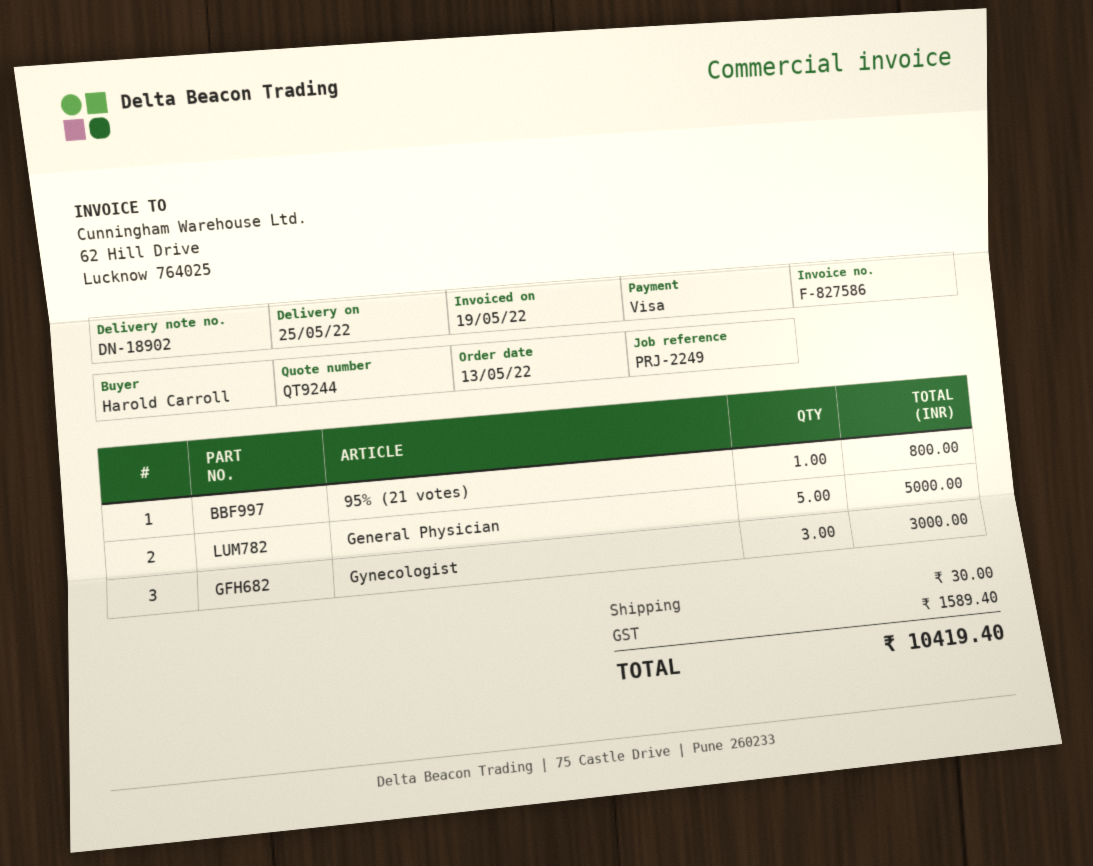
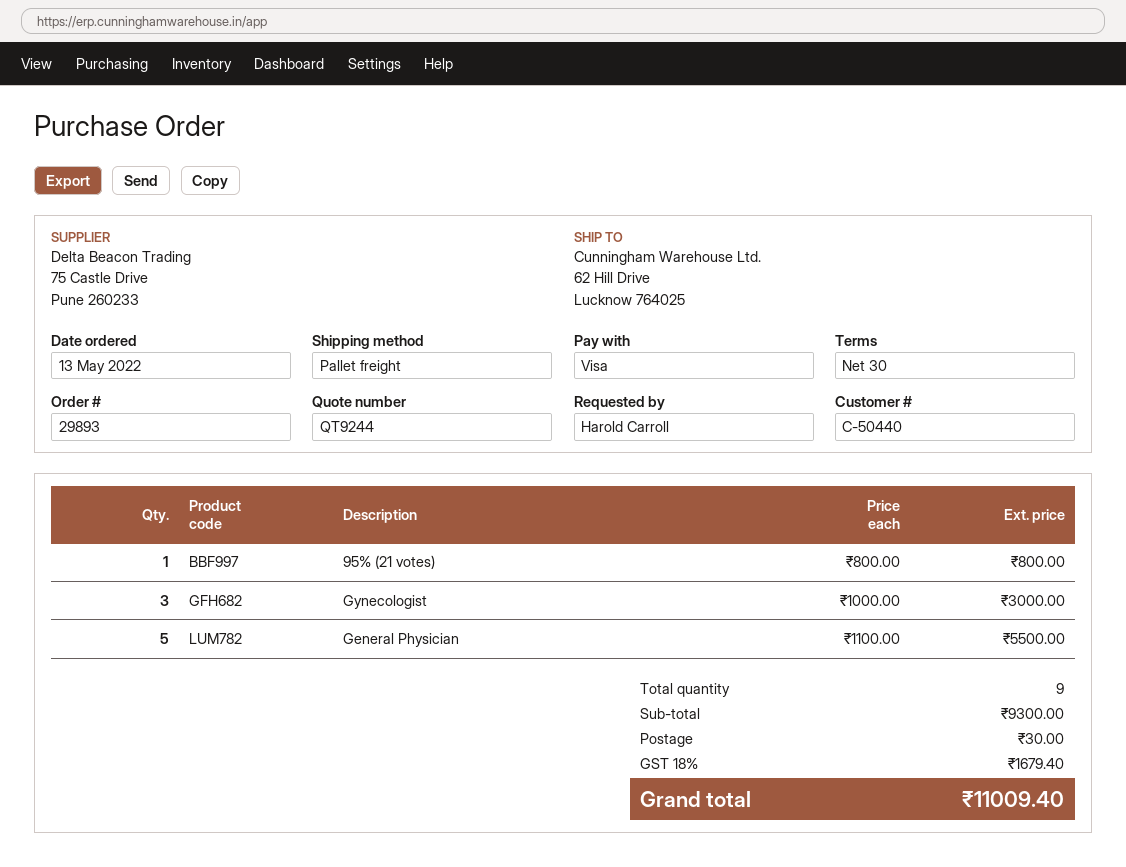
General Physician: 5 for 5000.00 -> 5 for 5500.00
tax: 1589.40 -> 1679.40
total: 10419.40 -> 11009.40

